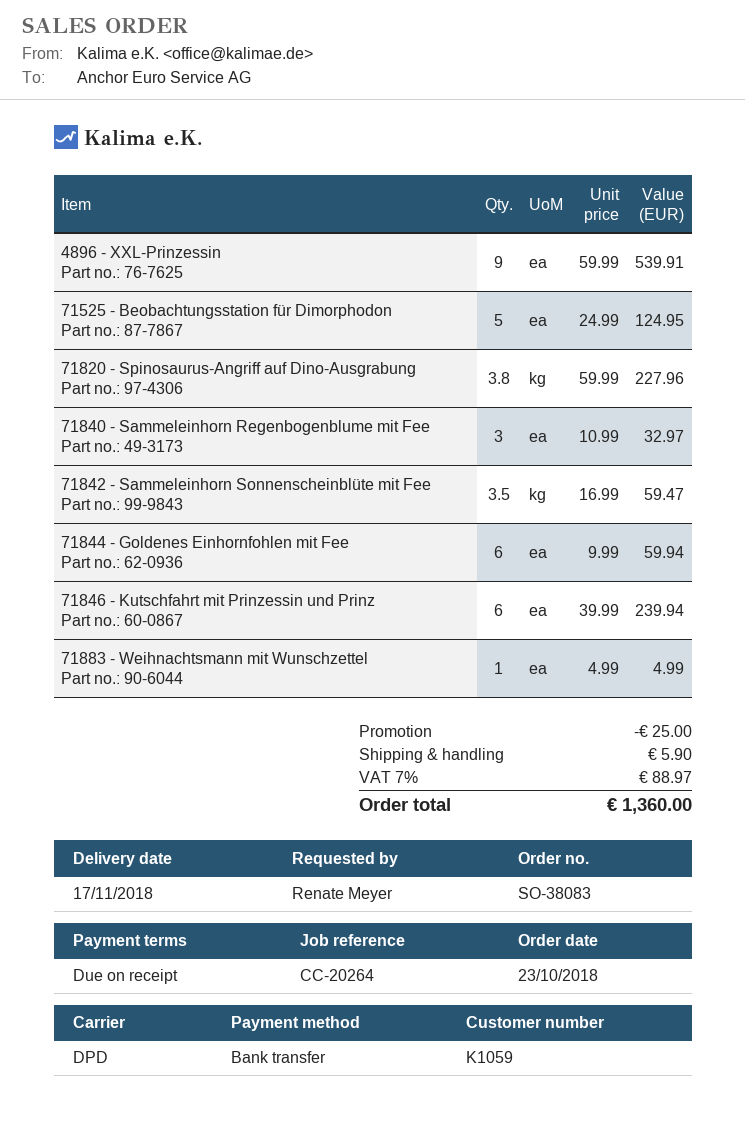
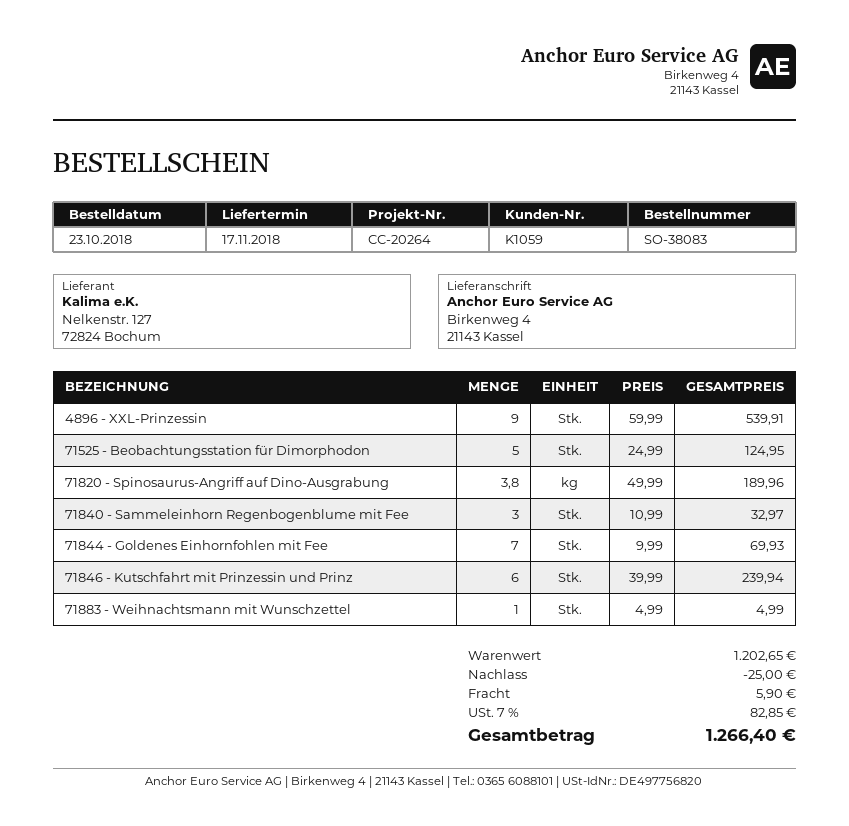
71820 - Spinosaurus-Angriff auf Dino-Ausgrabung: 3.8 x 59.99 = 227.96 -> 3.8 x 49.99 = 189.96
71842 - Sammeleinhorn Sonnenscheinblüte mit Fee: 3.5 x 16.99 = 59.47 -> none
71844 - Goldenes Einhornfohlen mit Fee: 6 x 9.99 = 59.94 -> 7 x 9.99 = 69.93
tax: 7% = 88.97 -> 7% = 82.85
total: 1360.00 -> 1266.40

